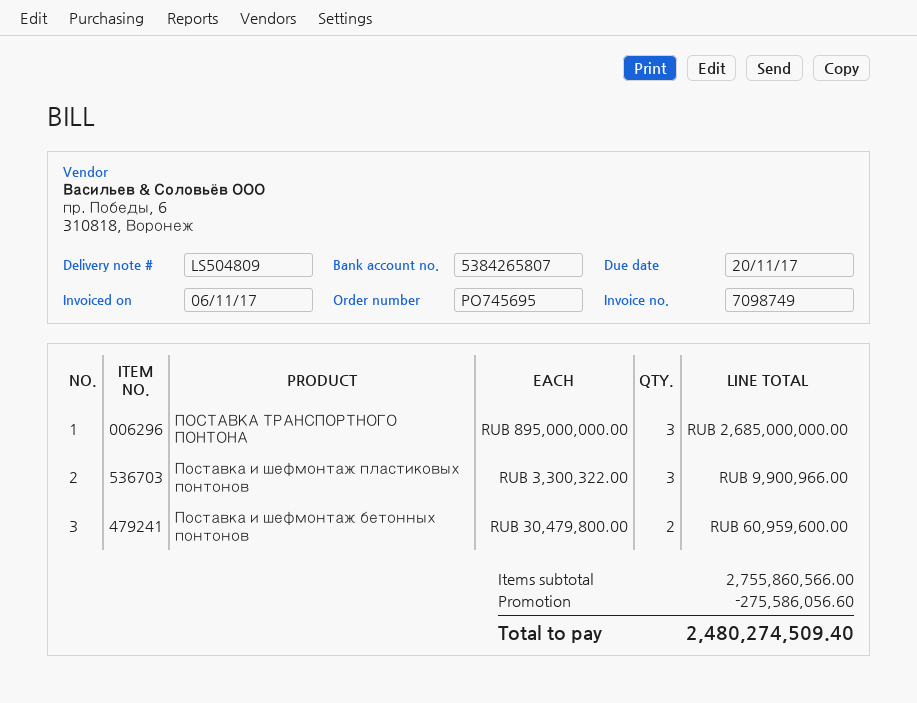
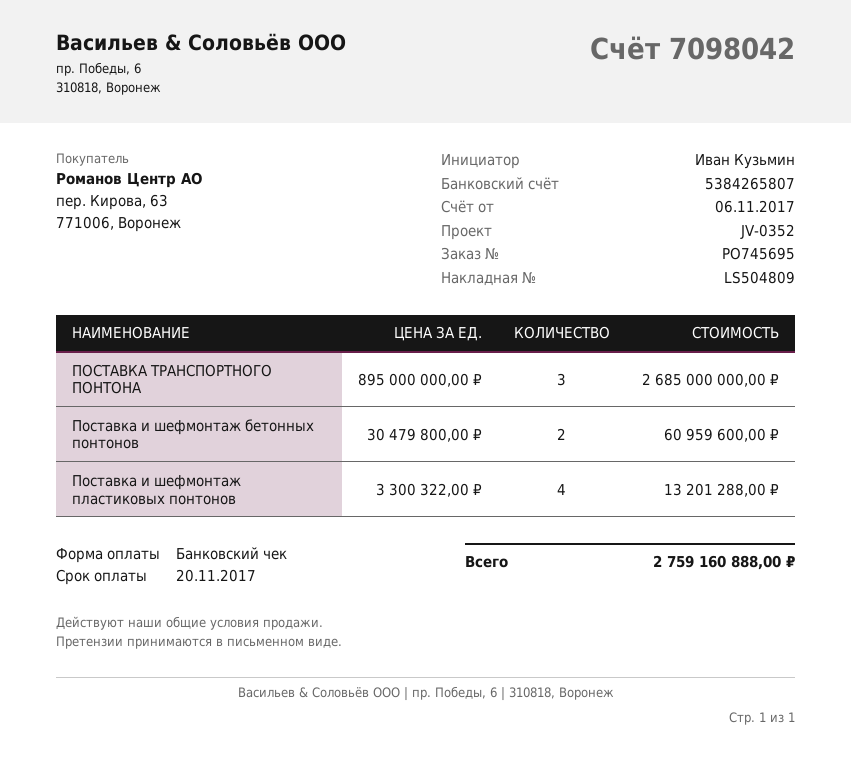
invoice number: 7098749 -> 7098042
Поставка и шефмонтаж пластиковых понтонов: 3 x 3300322.00 = 9900966.00 -> 4 x 3300322.00 = 13201288.00
discount: 275586056.60 -> none
total: 2480274509.40 -> 2759160888.00

